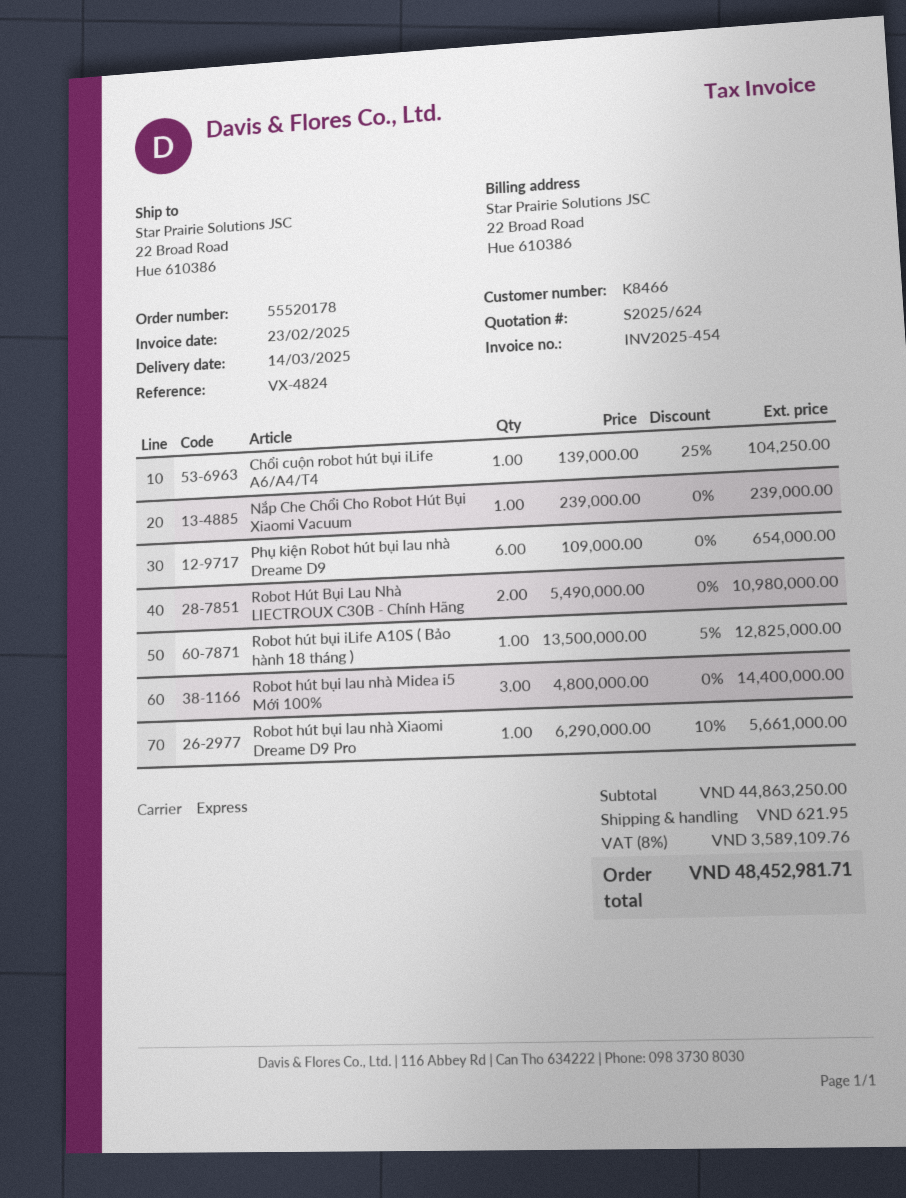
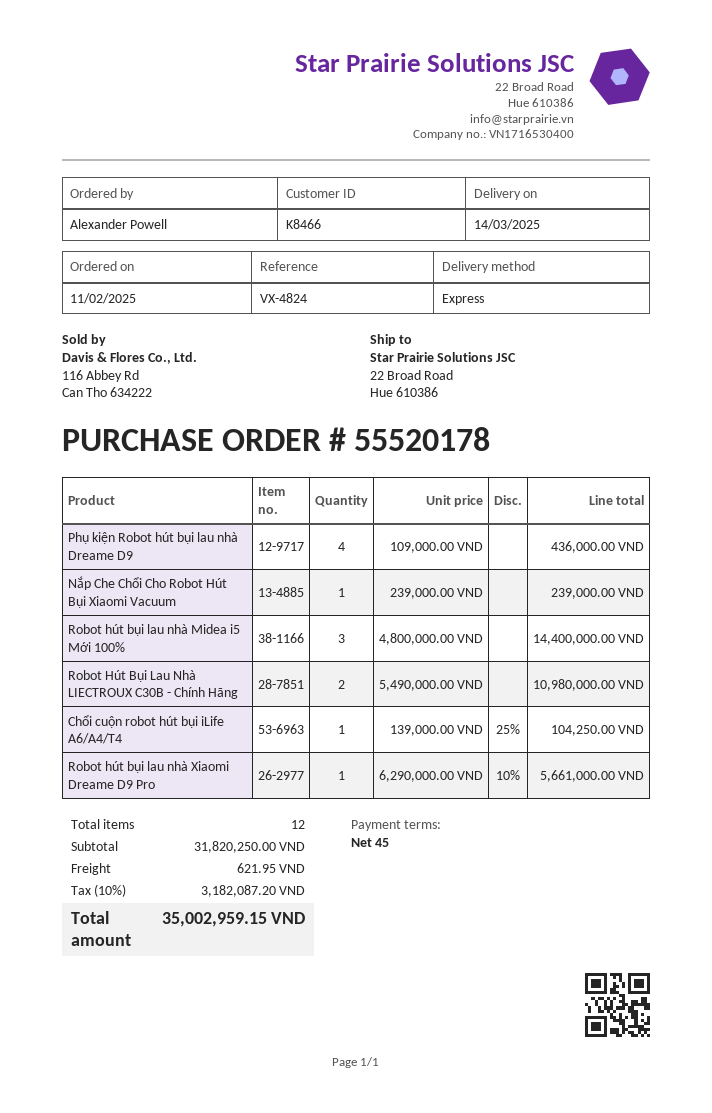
Phụ kiện Robot hút bụi lau nhà Dreame D9: 6 x 109000.00 = 654000.00 -> 4 x 109000.00 = 436000.00
Robot hút bụi iLife A10S ( Bảo hành 18 tháng ): 1 x 13500000.00 - 5% = 12825000.00 -> none
subtotal: 44863250.00 -> 31820250.00
tax: 8% = 3589109.76 -> 10% = 3182087.20
total: 48452981.71 -> 35002959.15

